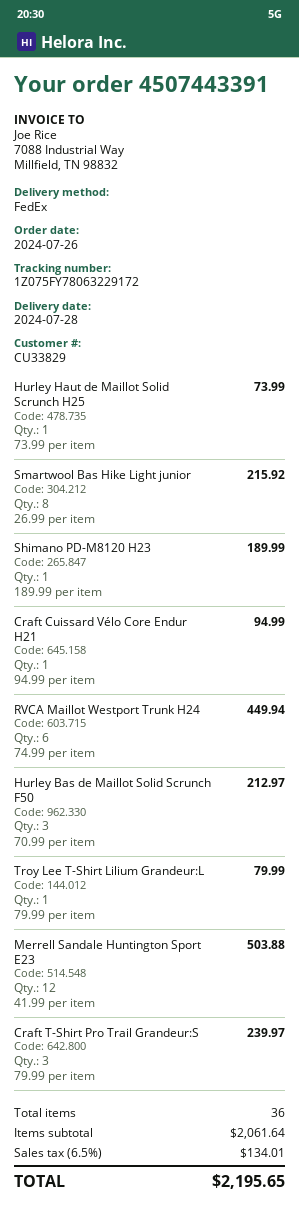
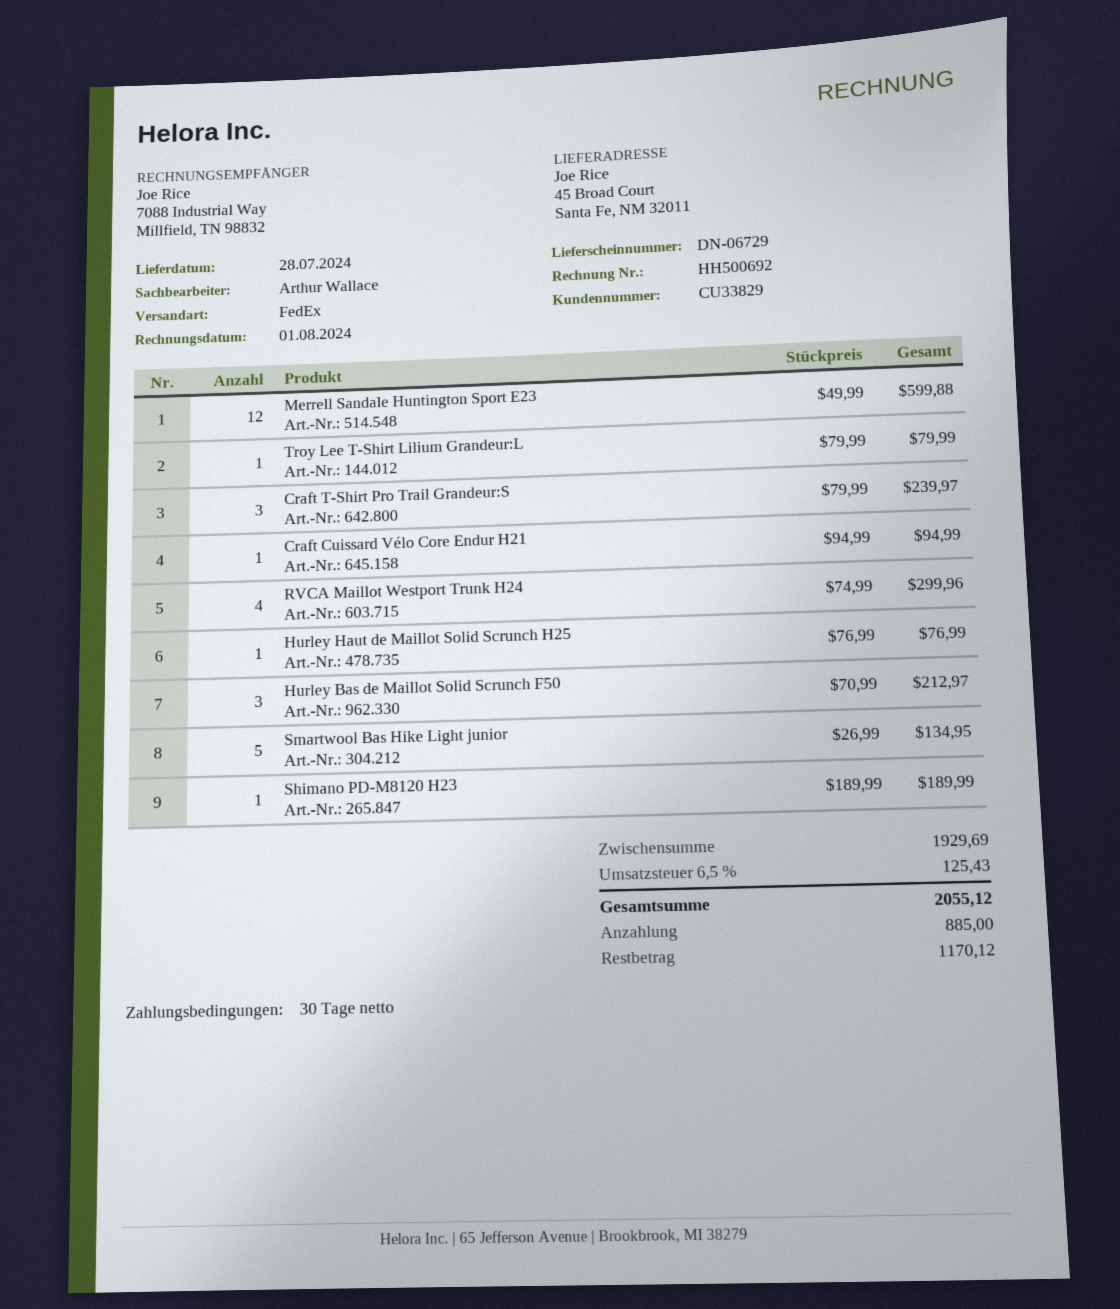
Hurley Haut de Maillot Solid Scrunch H25: 1 x 73.99 = 73.99 -> 1 x 76.99 = 76.99
Smartwool Bas Hike Light junior: 8 x 26.99 = 215.92 -> 5 x 26.99 = 134.95
RVCA Maillot Westport Trunk H24: 6 x 74.99 = 449.94 -> 4 x 74.99 = 299.96
Merrell Sandale Huntington Sport E23: 12 x 41.99 = 503.88 -> 12 x 49.99 = 599.88
subtotal: 2061.64 -> 1929.69
tax: 6.5% = 134.01 -> 6.5% = 125.43
total: 2195.65 -> 2055.12

